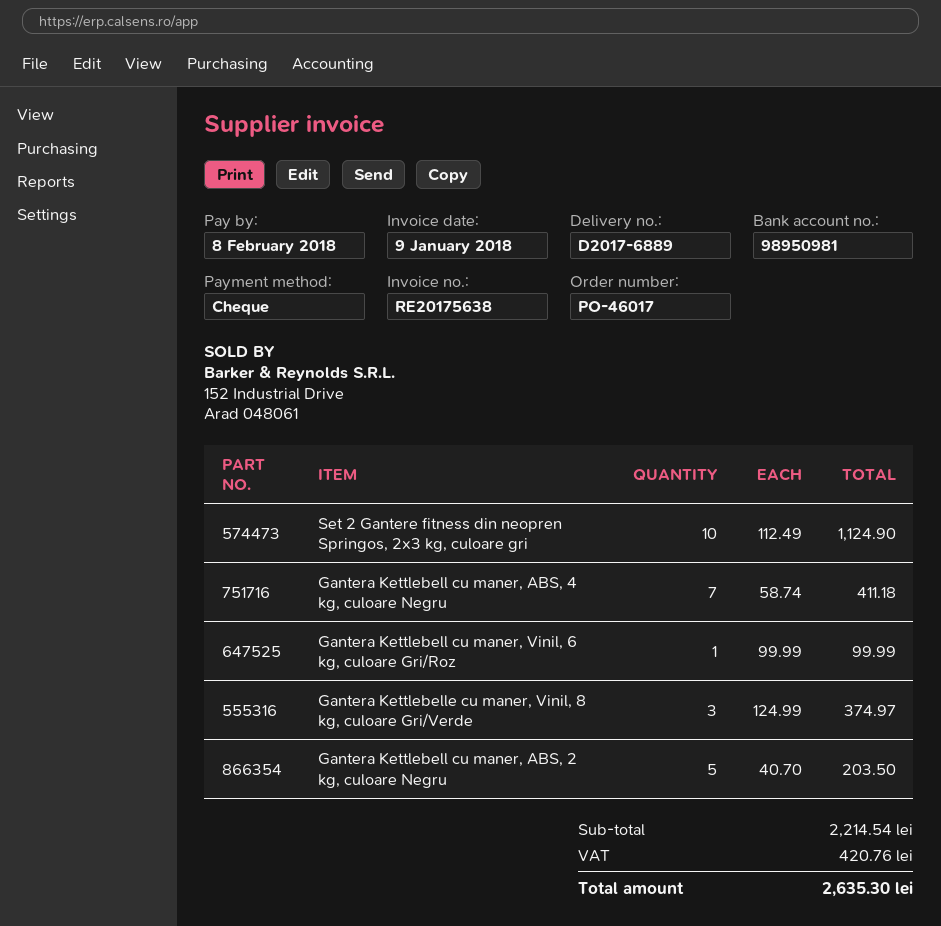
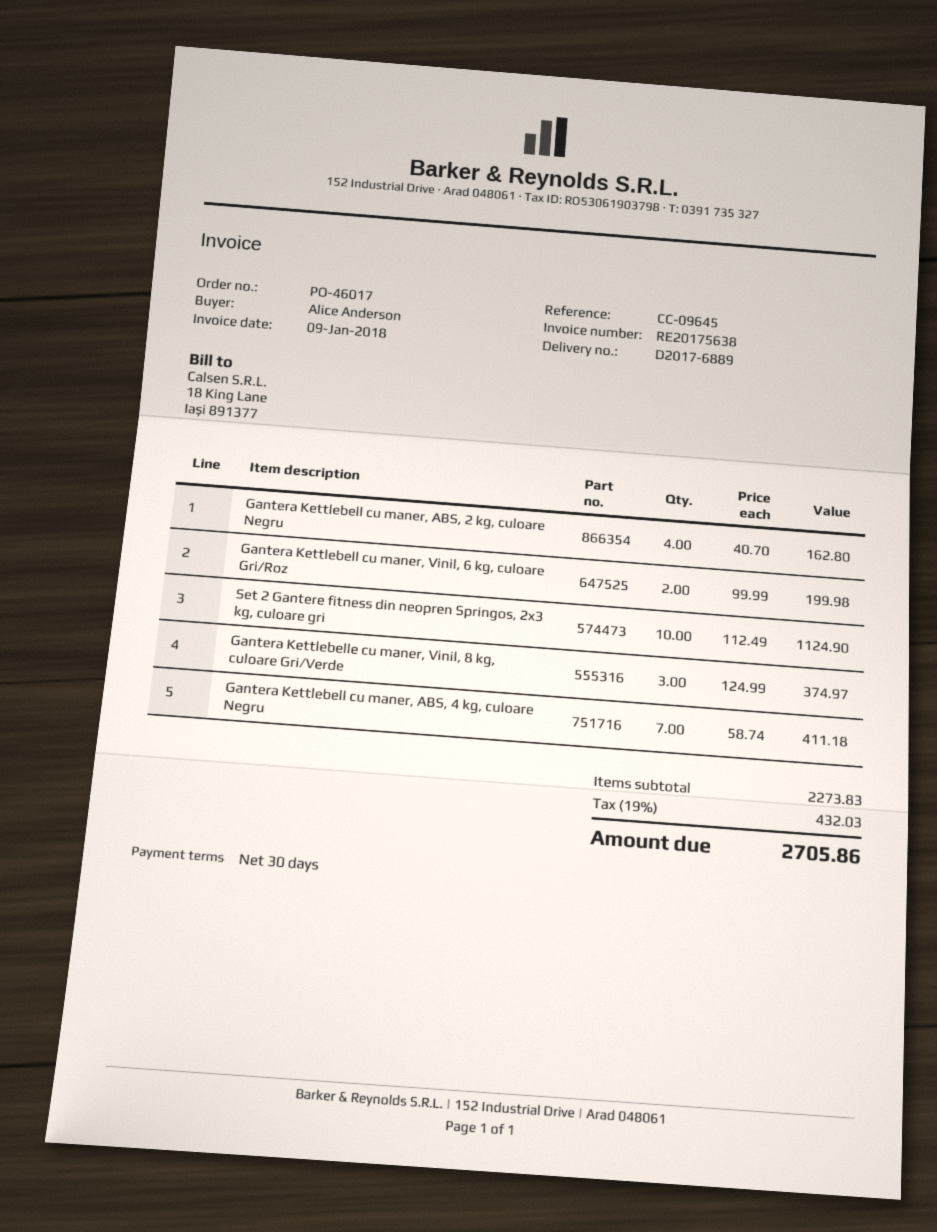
Gantera Kettlebell cu maner, Vinil, 6 kg, culoare Gri/Roz: 1 x 99.99 = 99.99 -> 2 x 99.99 = 199.98
Gantera Kettlebell cu maner, ABS, 2 kg, culoare Negru: 5 x 40.70 = 203.50 -> 4 x 40.70 = 162.80
subtotal: 2214.54 -> 2273.83
tax: 420.76 -> 432.03
total: 2635.30 -> 2705.86

